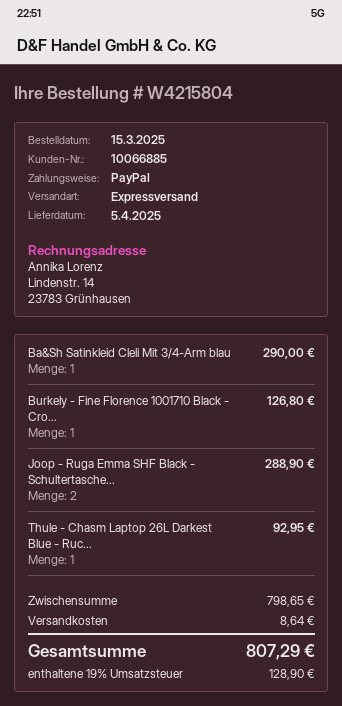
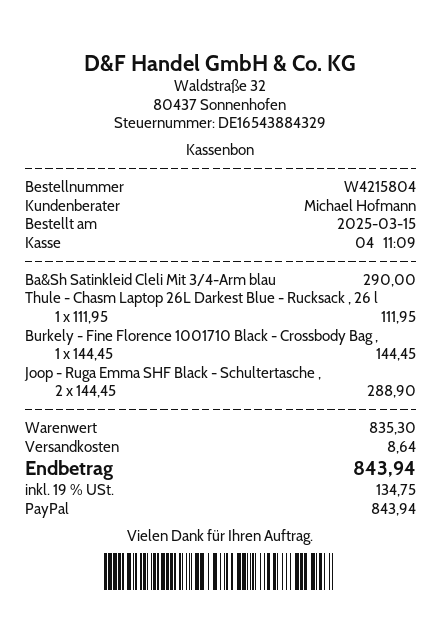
Burkely - Fine Florence 1001710 Black - Cro...: 1 for 126.80 -> 1 for 144.45
Thule - Chasm Laptop 26L Darkest Blue - Ruc...: 1 for 92.95 -> 1 for 111.95
subtotal: 798.65 -> 835.30
tax: 19% = 128.90 -> 19% = 134.75
total: 807.29 -> 843.94

